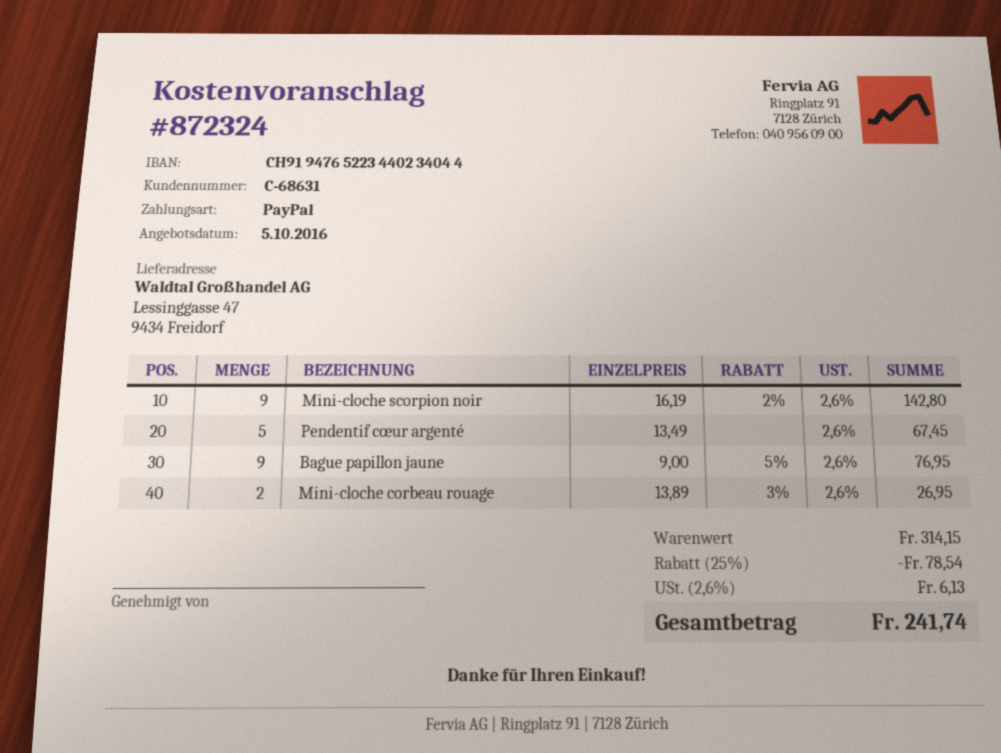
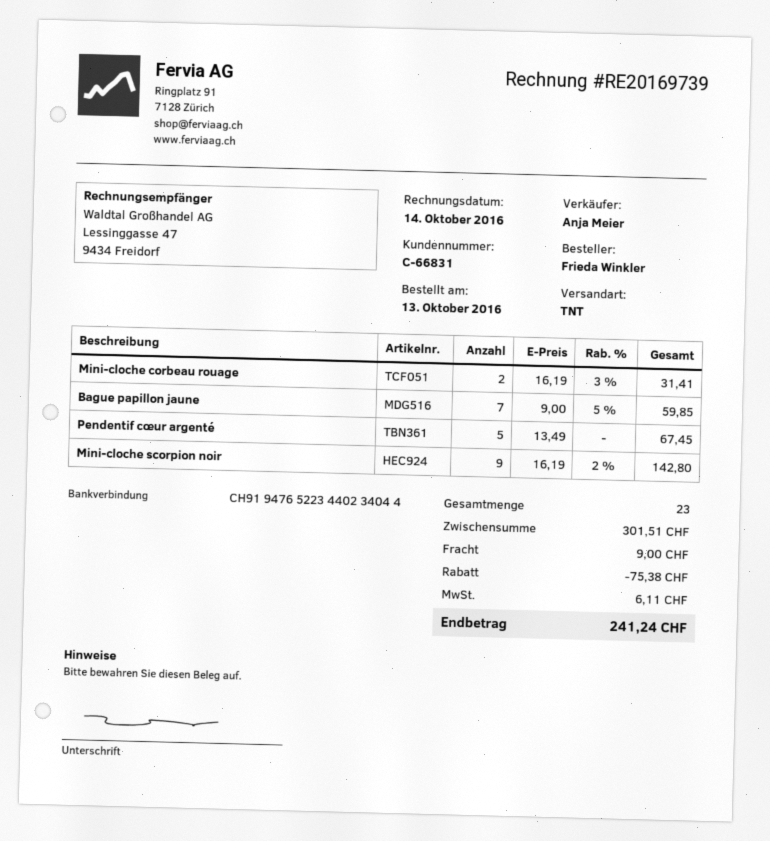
customer number: C-68631 -> C-66831
Bague papillon jaune: 9 x 9.00 - 5% = 76.95 -> 7 x 9.00 - 5% = 59.85
Mini-cloche corbeau rouage: 2 x 13.89 - 3% = 26.95 -> 2 x 16.19 - 3% = 31.41
subtotal: 314.15 -> 301.51
discount: 78.54 -> 75.38
shipping: none -> 9.00
tax: 6.13 -> 6.11
total: 241.74 -> 241.24

